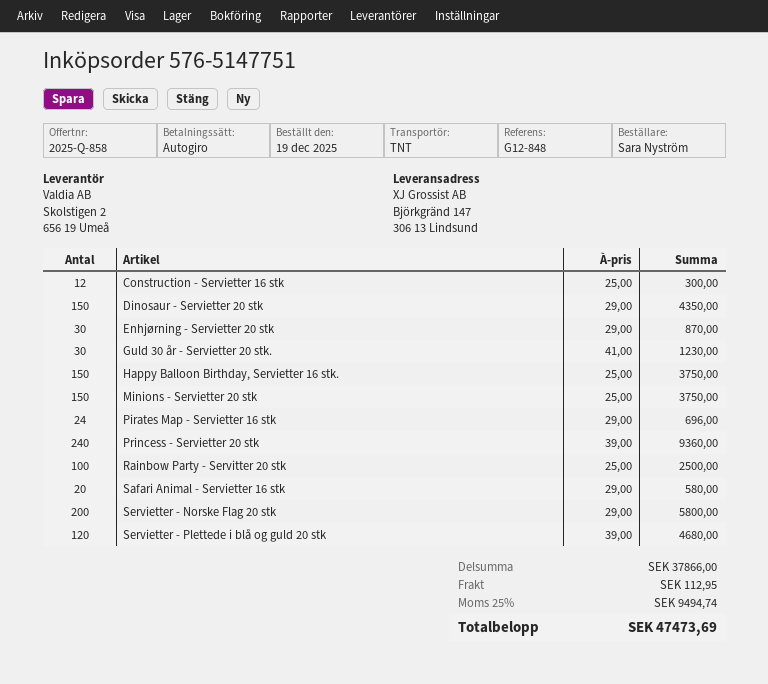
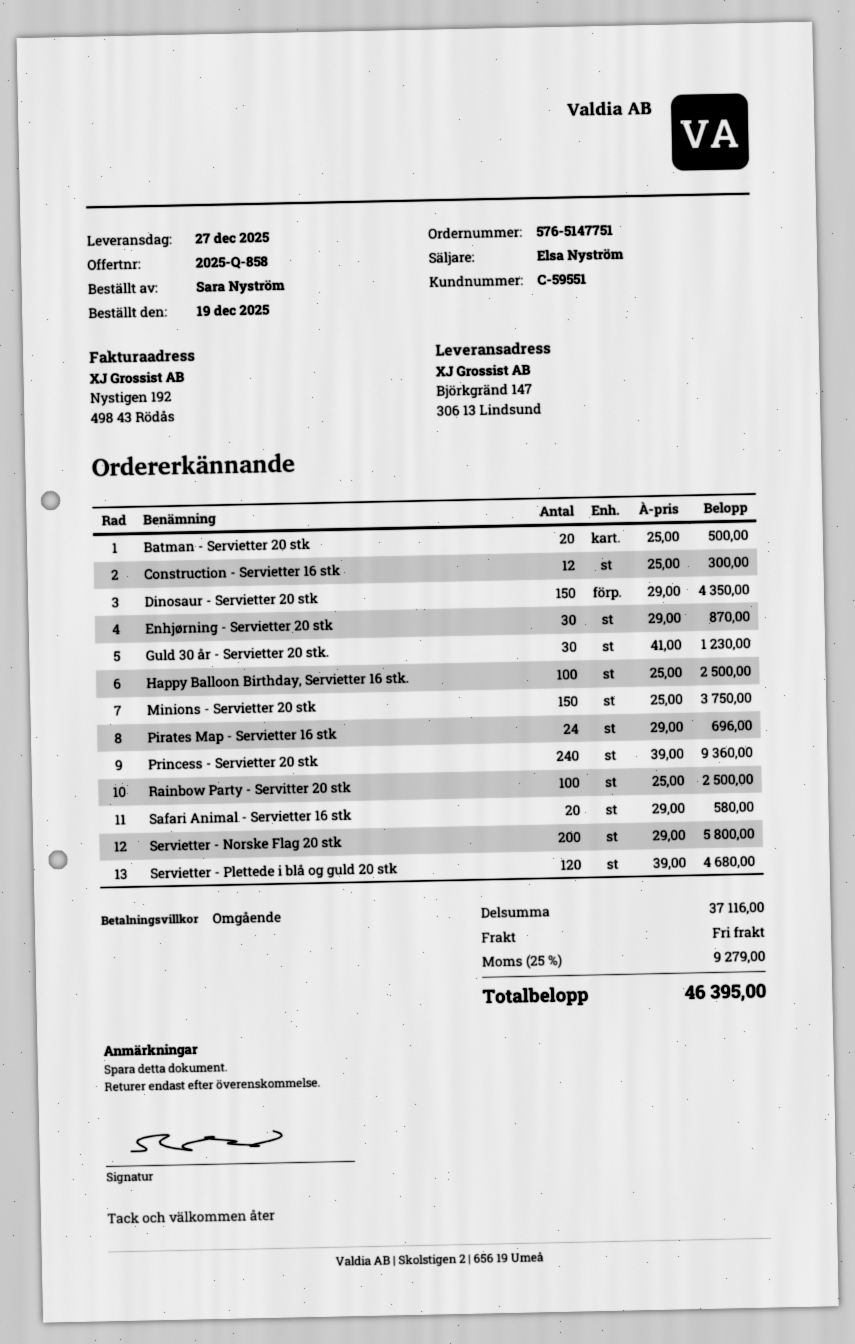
Happy Balloon Birthday, Servietter 16 stk.: 150 x 25.00 = 3750.00 -> 100 x 25.00 = 2500.00
Batman - Servietter 20 stk: none -> 20 x 25.00 = 500.00
subtotal: 37866.00 -> 37116.00
shipping: 112.95 -> 0.00
tax: 25% = 9494.74 -> 25% = 9279.00
total: 47473.69 -> 46395.00

